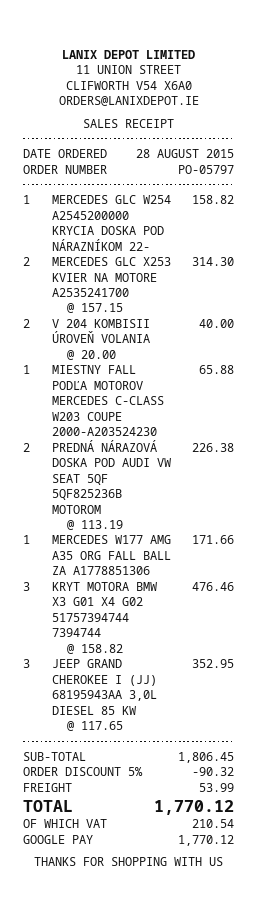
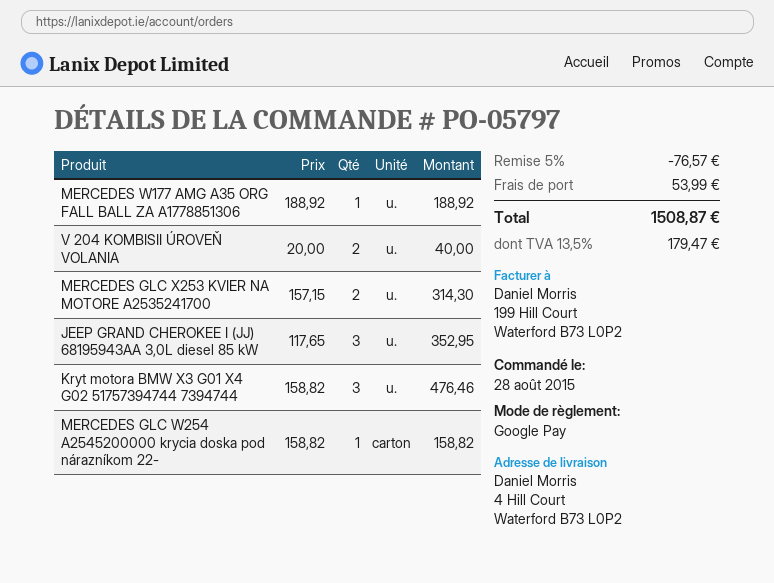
MIESTNY FALL PODĽA MOTOROV MERCEDES C-CLASS W203 COUPE 2000-A203524230: 1 x 65.88 = 65.88 -> none
PREDNÁ NÁRAZOVÁ DOSKA POD AUDI VW SEAT 5QF 5QF825236B MOTOROM: 2 x 113.19 = 226.38 -> none
MERCEDES W177 AMG A35 ORG FALL BALL ZA A1778851306: 1 x 171.66 = 171.66 -> 1 x 188.92 = 188.92
discount: 5% = 90.32 -> 5% = 76.57
tax: 210.54 -> 179.47
total: 1770.12 -> 1508.87

